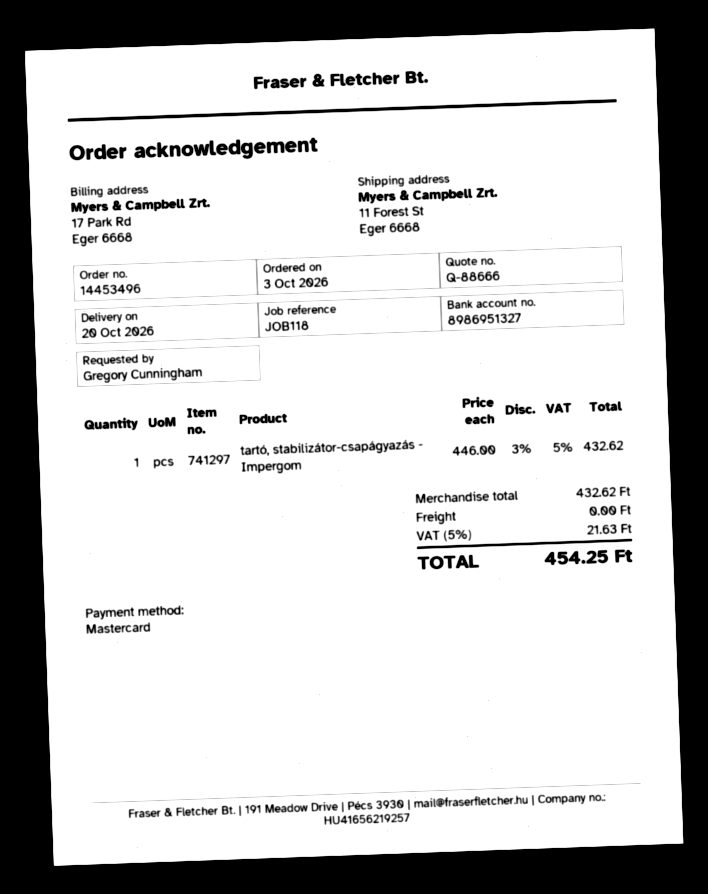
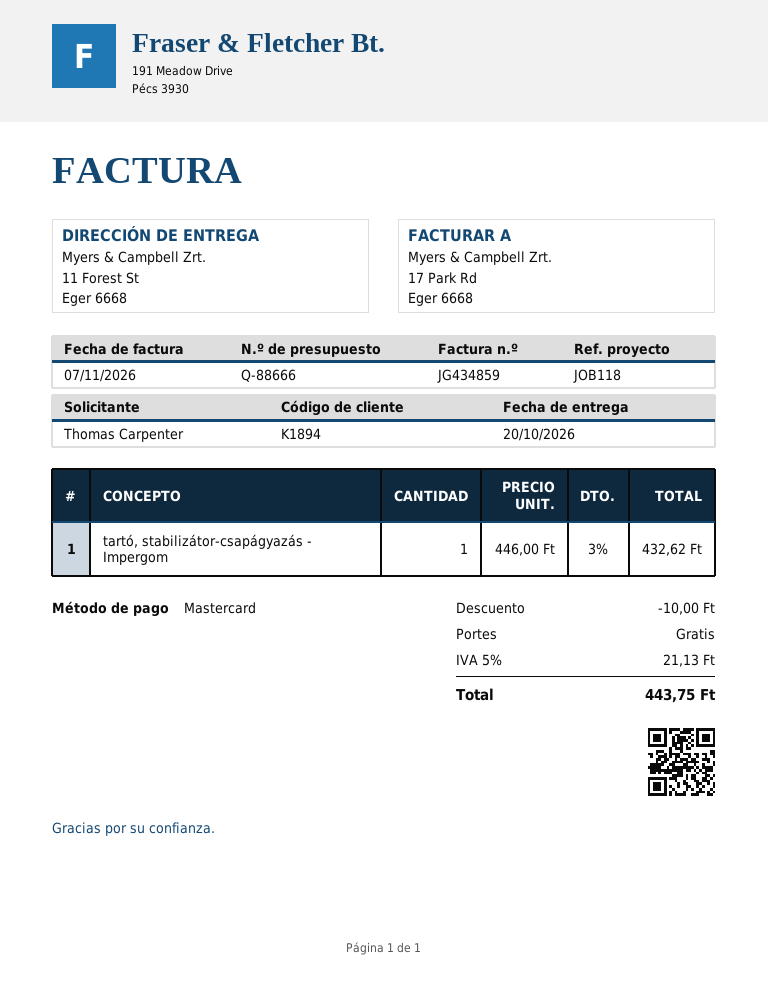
ordered by: Gregory Cunningham -> Thomas Carpenter
discount: none -> 10.00
tax: 5% = 21.63 -> 5% = 21.13
total: 454.25 -> 443.75

